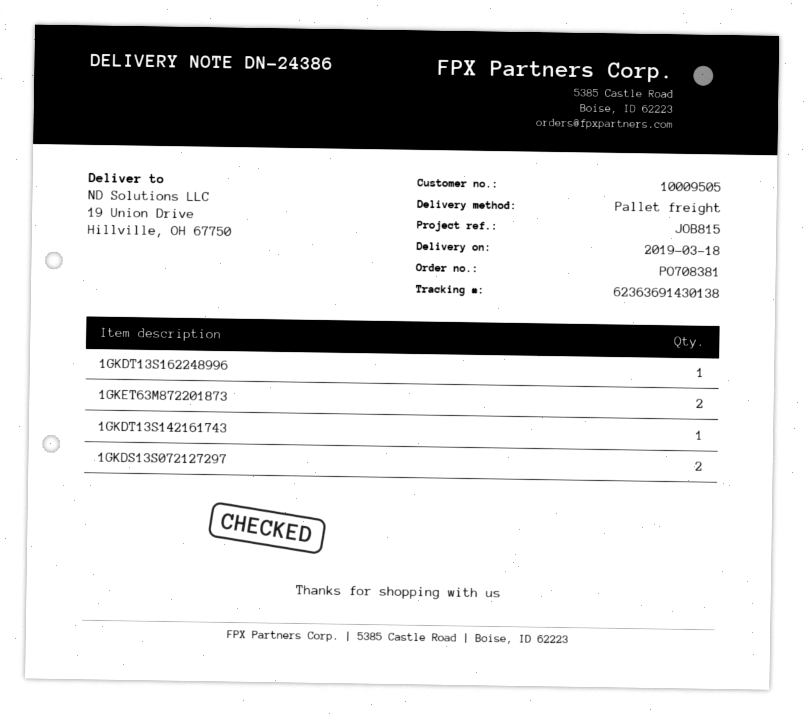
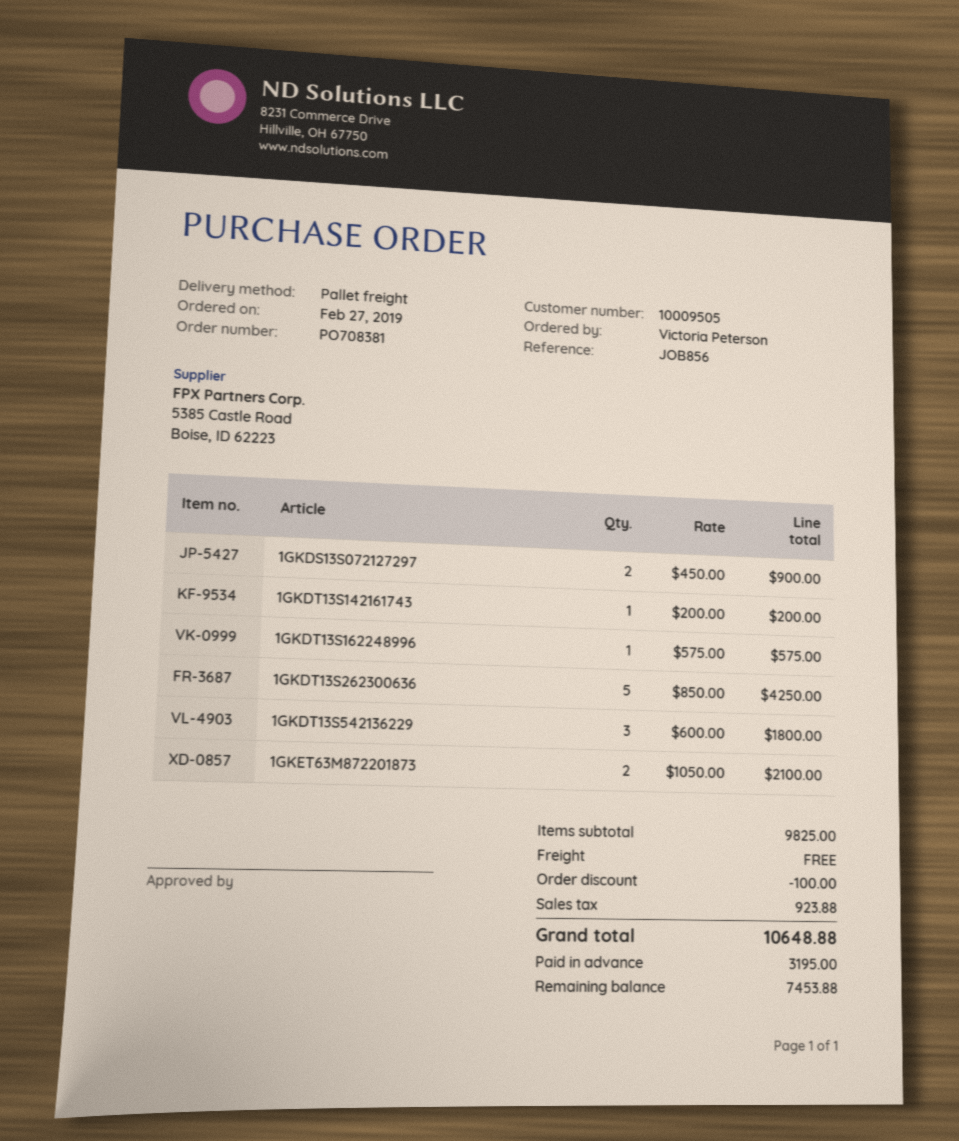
reference: JOB815 -> JOB856
1GKDT13S262300636: none -> 5
1GKDT13S542136229: none -> 3

